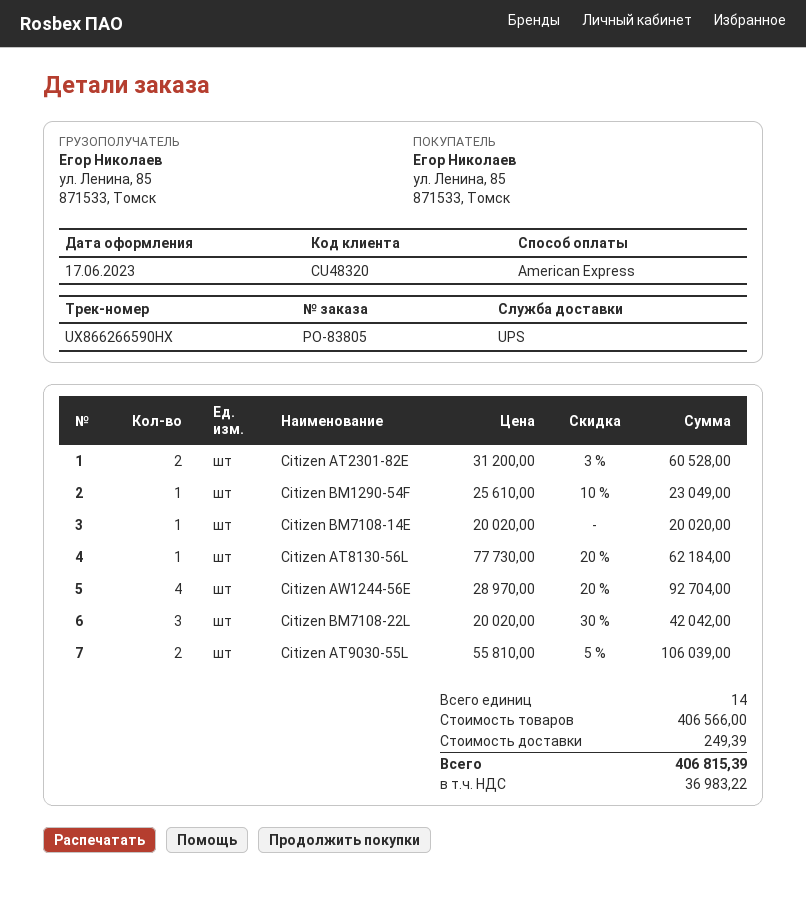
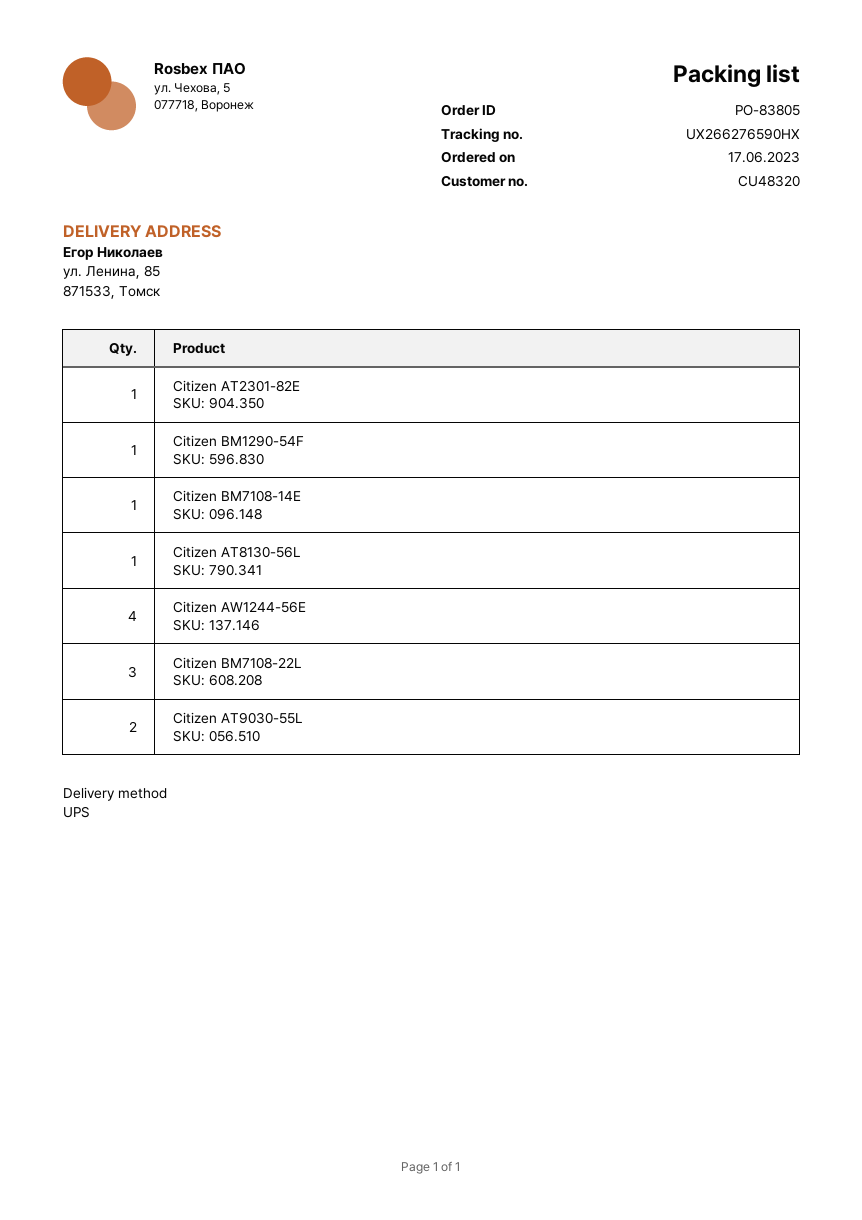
tracking number: UX866266590HX -> UX266276590HX
Citizen AT2301-82E: 2 -> 1

